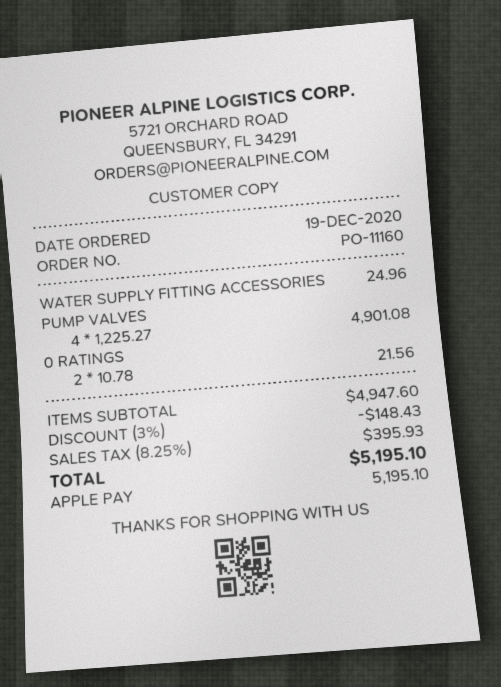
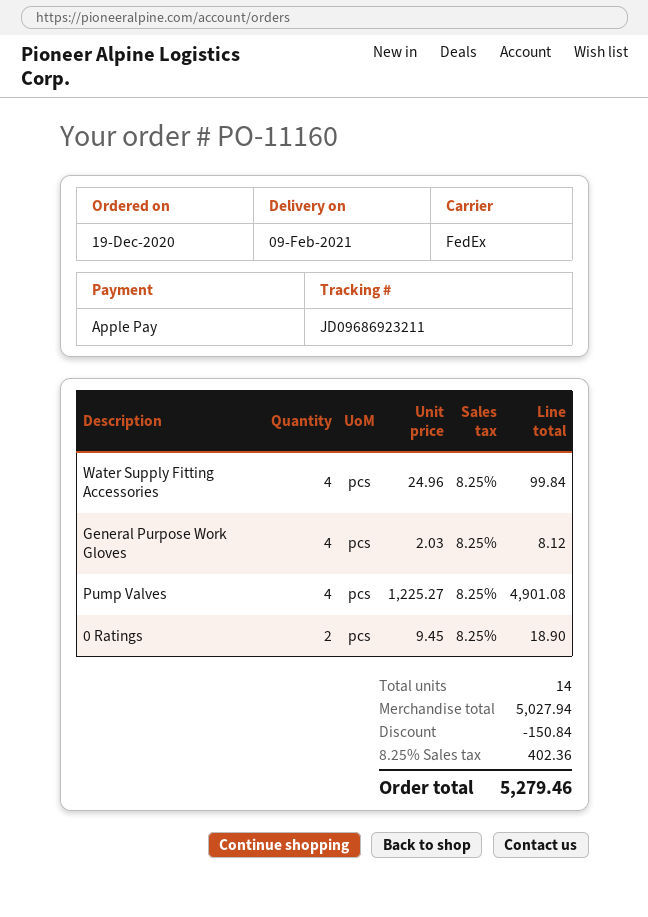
WATER SUPPLY FITTING ACCESSORIES: 1 x 24.96 = 24.96 -> 4 x 24.96 = 99.84
0 RATINGS: 2 x 10.78 = 21.56 -> 2 x 9.45 = 18.90
General Purpose Work Gloves: none -> 4 x 2.03 = 8.12
subtotal: 4947.60 -> 5027.94
discount: 148.43 -> 150.84
tax: 8.25% = 395.93 -> 8.25% = 402.36
total: 5195.10 -> 5279.46

